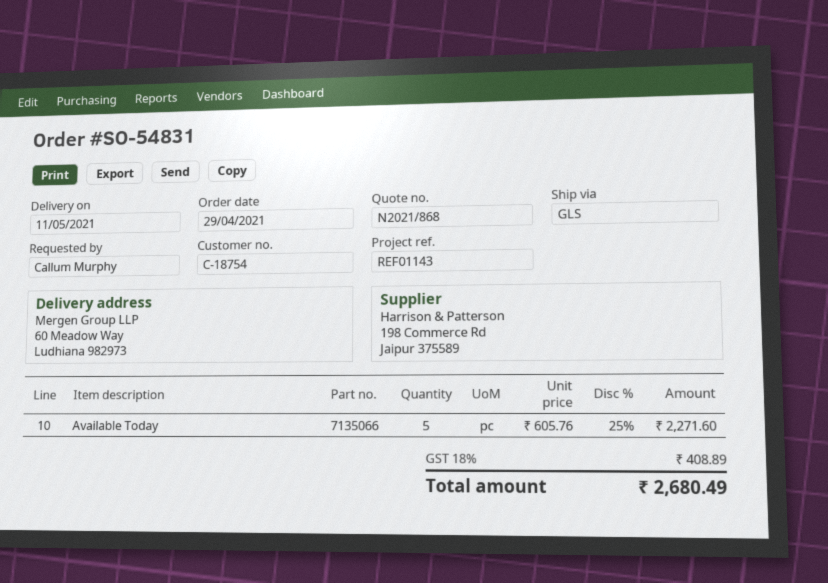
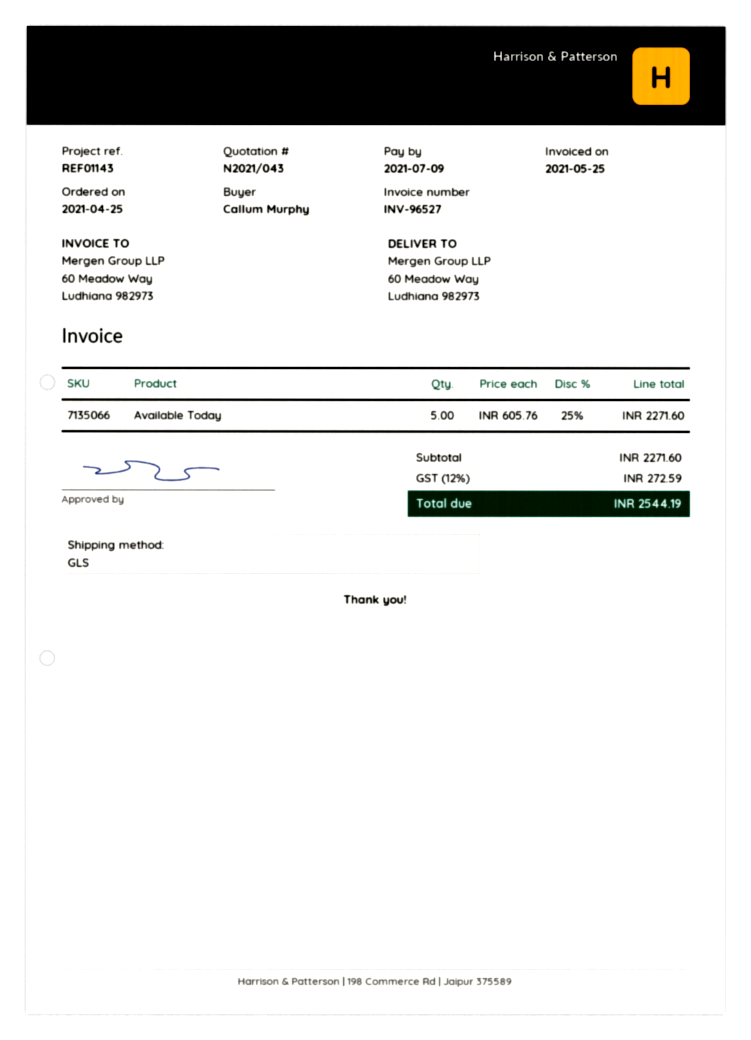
quote number: N2021/868 -> N2021/043
order date: 2021-04-29 -> 2021-04-25
tax: 18% = 408.89 -> 12% = 272.59
total: 2680.49 -> 2544.19

